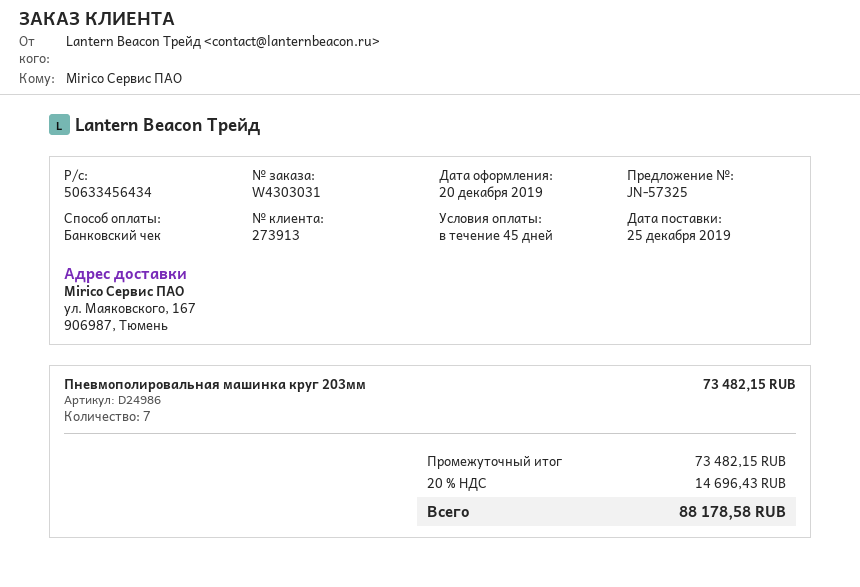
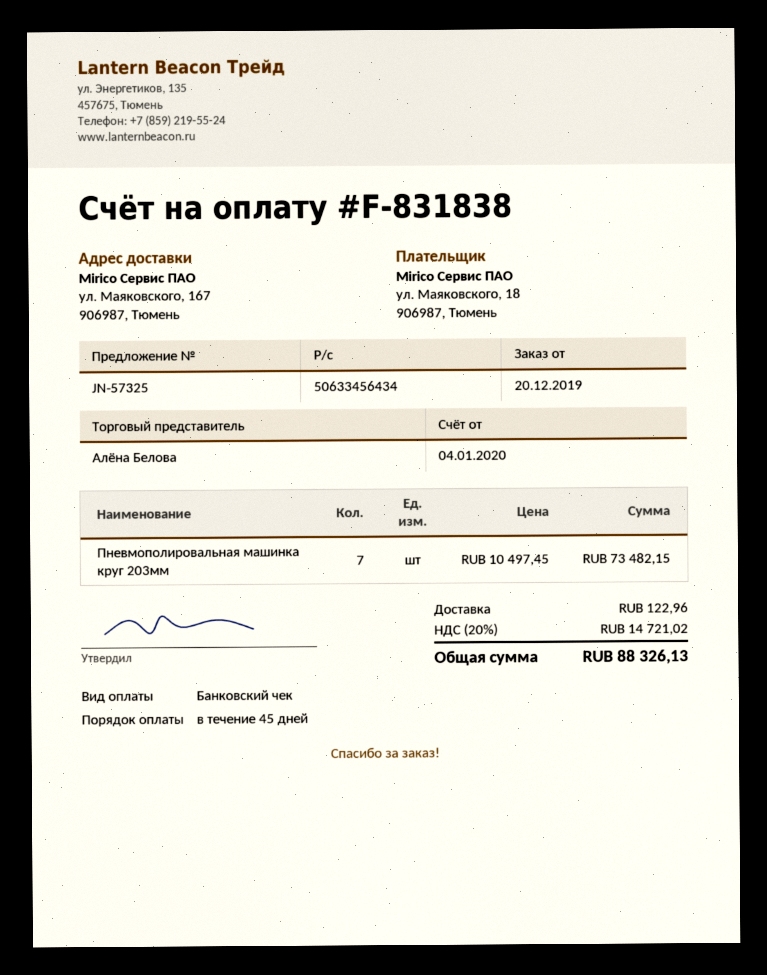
shipping: none -> 122.96
tax: 20% = 14696.43 -> 20% = 14721.02
total: 88178.58 -> 88326.13

